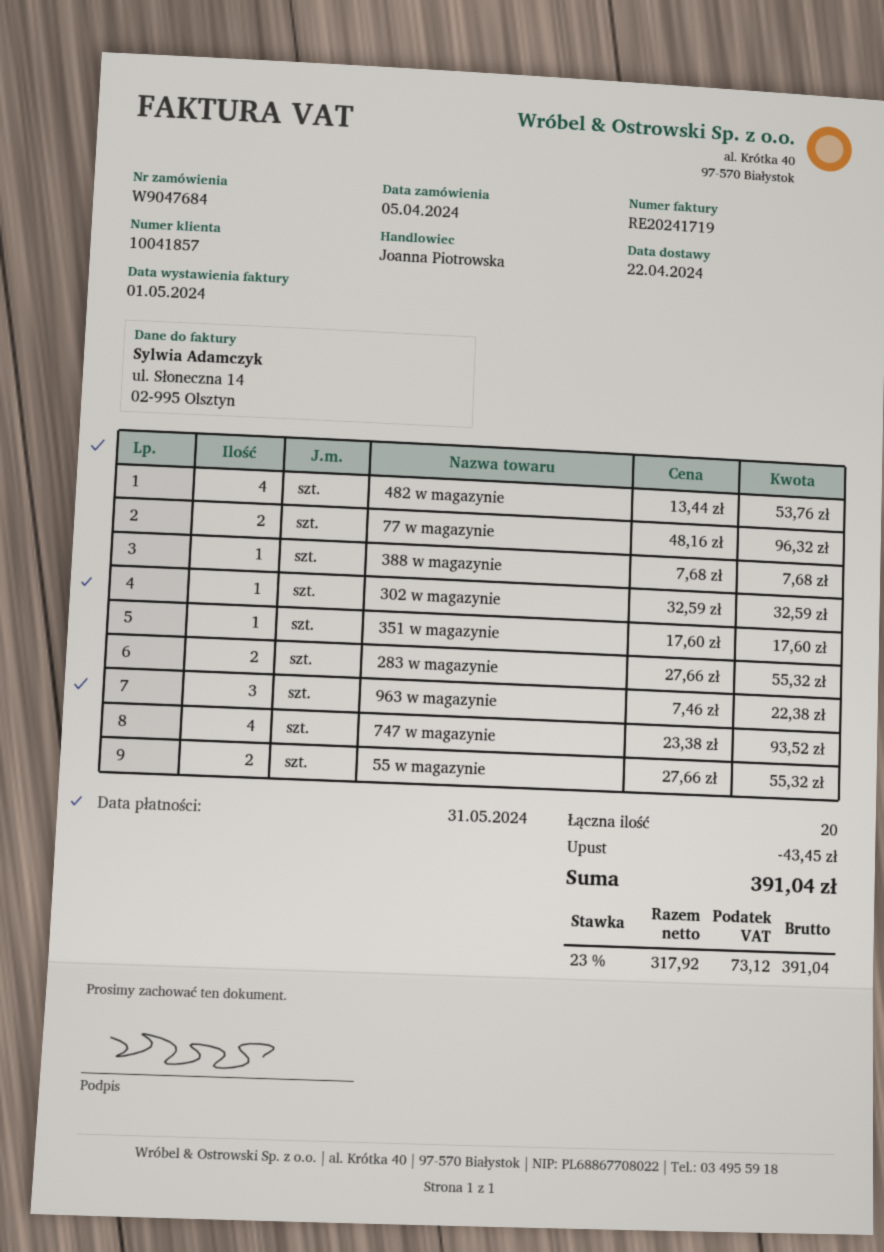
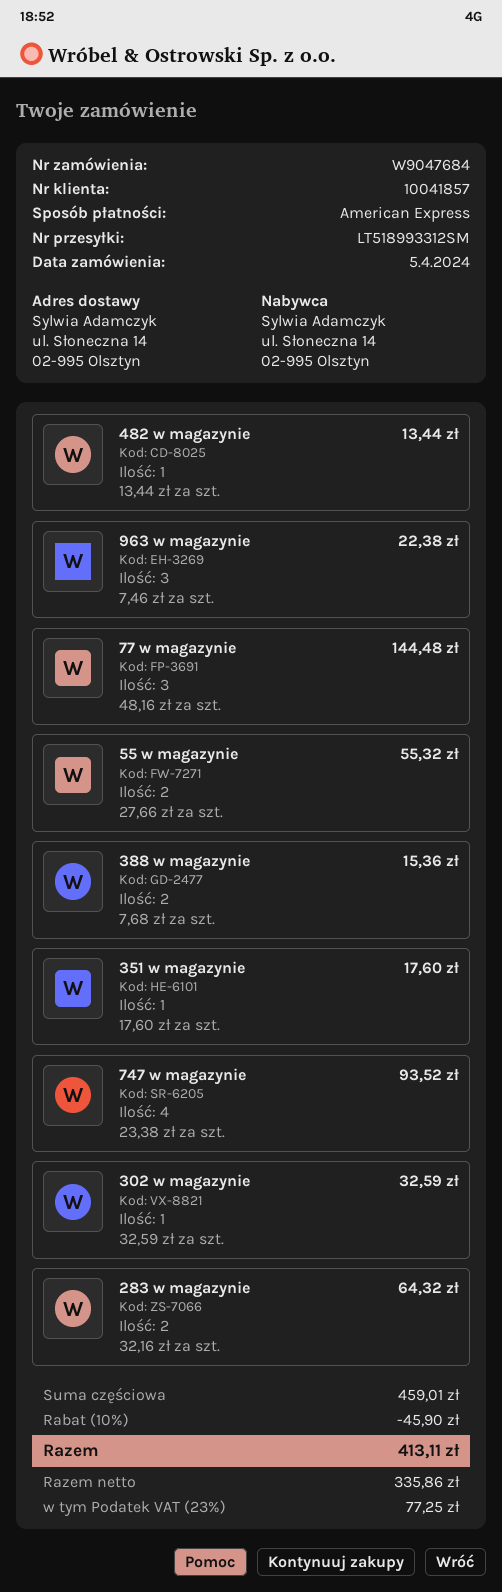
482 w magazynie: 4 x 13.44 = 53.76 -> 1 x 13.44 = 13.44
77 w magazynie: 2 x 48.16 = 96.32 -> 3 x 48.16 = 144.48
388 w magazynie: 1 x 7.68 = 7.68 -> 2 x 7.68 = 15.36
283 w magazynie: 2 x 27.66 = 55.32 -> 2 x 32.16 = 64.32
discount: 43.45 -> 45.90
net: 317.92 -> 335.86
tax: 23% = 73.12 -> 23% = 77.25
total: 391.04 -> 413.11

